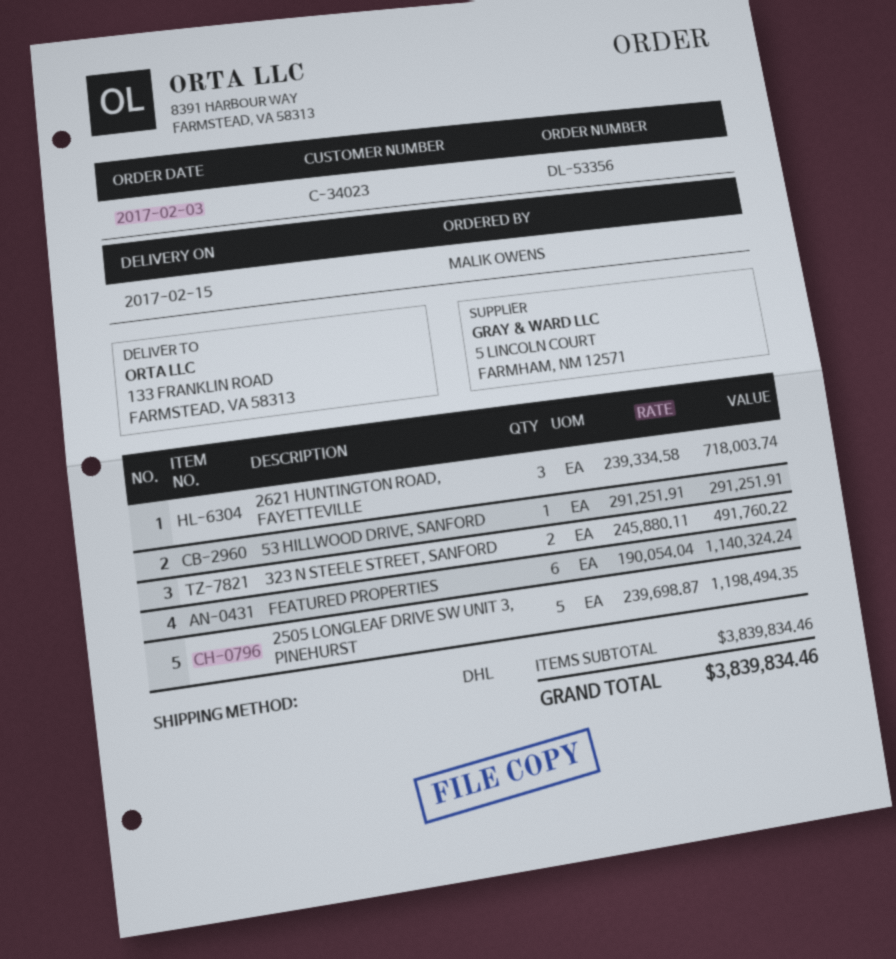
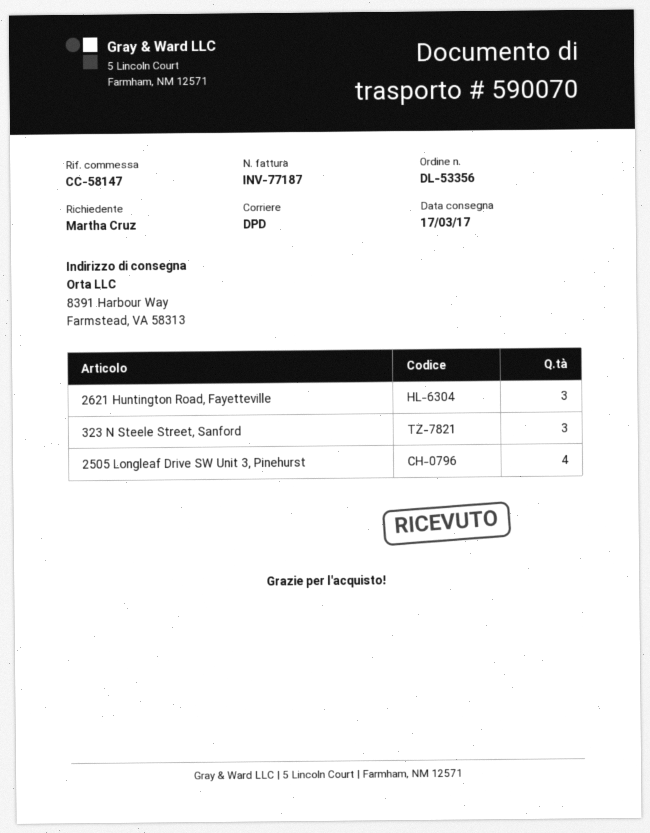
delivery date: 2017-02-15 -> 2017-03-17
ordered by: MALIK OWENS -> Martha Cruz
shipping method: DHL -> DPD
ship to: 133 FRANKLIN ROAD, FARMSTEAD, VA 58313 -> 8391 Harbour Way, Farmstead, VA 58313
53 HILLWOOD DRIVE, SANFORD: 1 -> none
323 N STEELE STREET, SANFORD: 2 -> 3
FEATURED PROPERTIES: 6 -> none
2505 LONGLEAF DRIVE SW UNIT 3, PINEHURST: 5 -> 4

